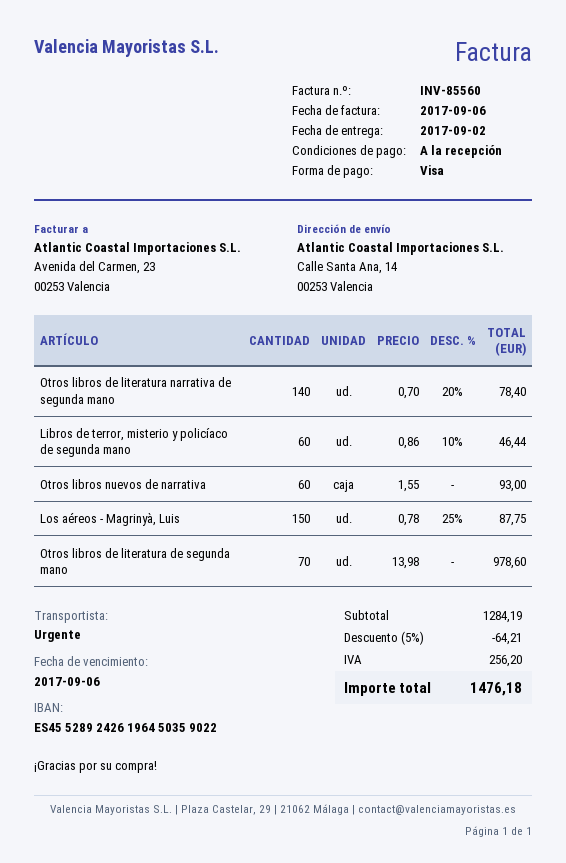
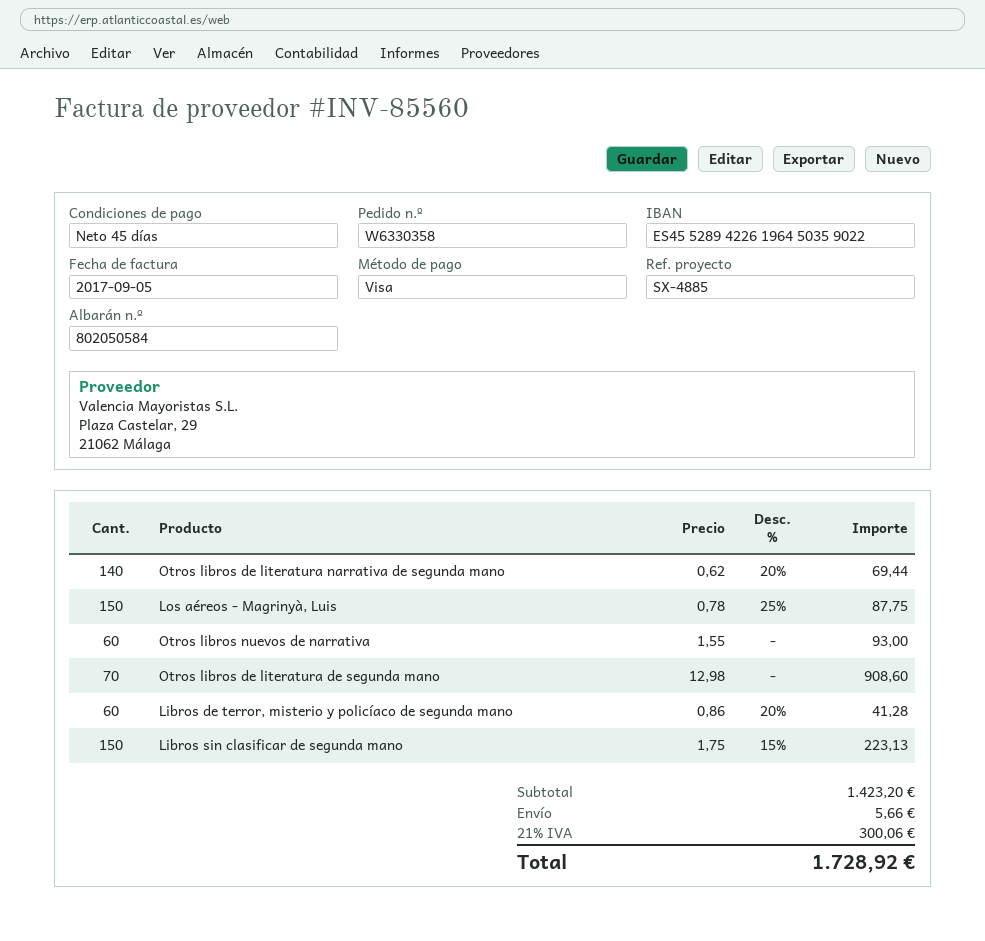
invoice date: 2017-09-06 -> 2017-09-05
payment terms: on receipt -> 45 days
bank account: ES4552892426196450359022 -> ES4552894226196450359022
Otros libros de literatura narrativa de segunda mano: 140 x 0.70 - 20% = 78.40 -> 140 x 0.62 - 20% = 69.44
Libros de terror, misterio y policíaco de segunda mano: 60 x 0.86 - 10% = 46.44 -> 60 x 0.86 - 20% = 41.28
Otros libros de literatura de segunda mano: 70 x 13.98 = 978.60 -> 70 x 12.98 = 908.60
Libros sin clasificar de segunda mano: none -> 150 x 1.75 - 15% = 223.13
subtotal: 1284.19 -> 1423.20
discount: 5% = 64.21 -> none
shipping: none -> 5.66
tax: 256.20 -> 300.06
total: 1476.18 -> 1728.92

